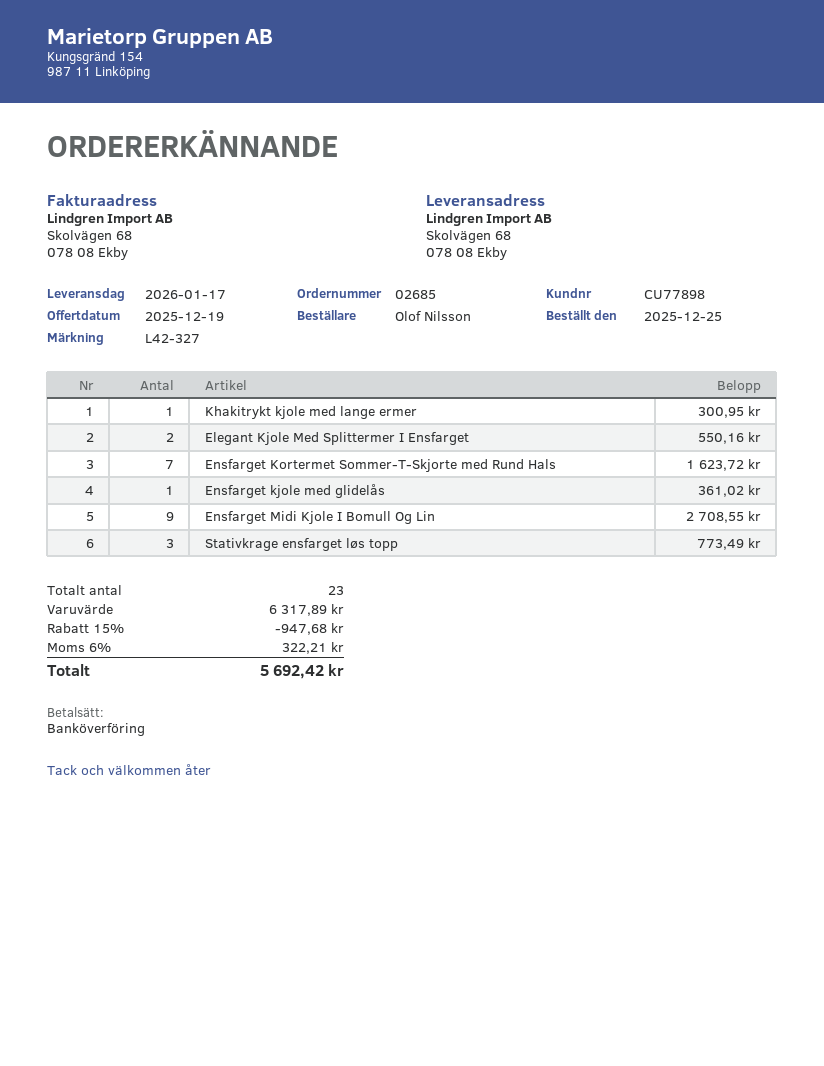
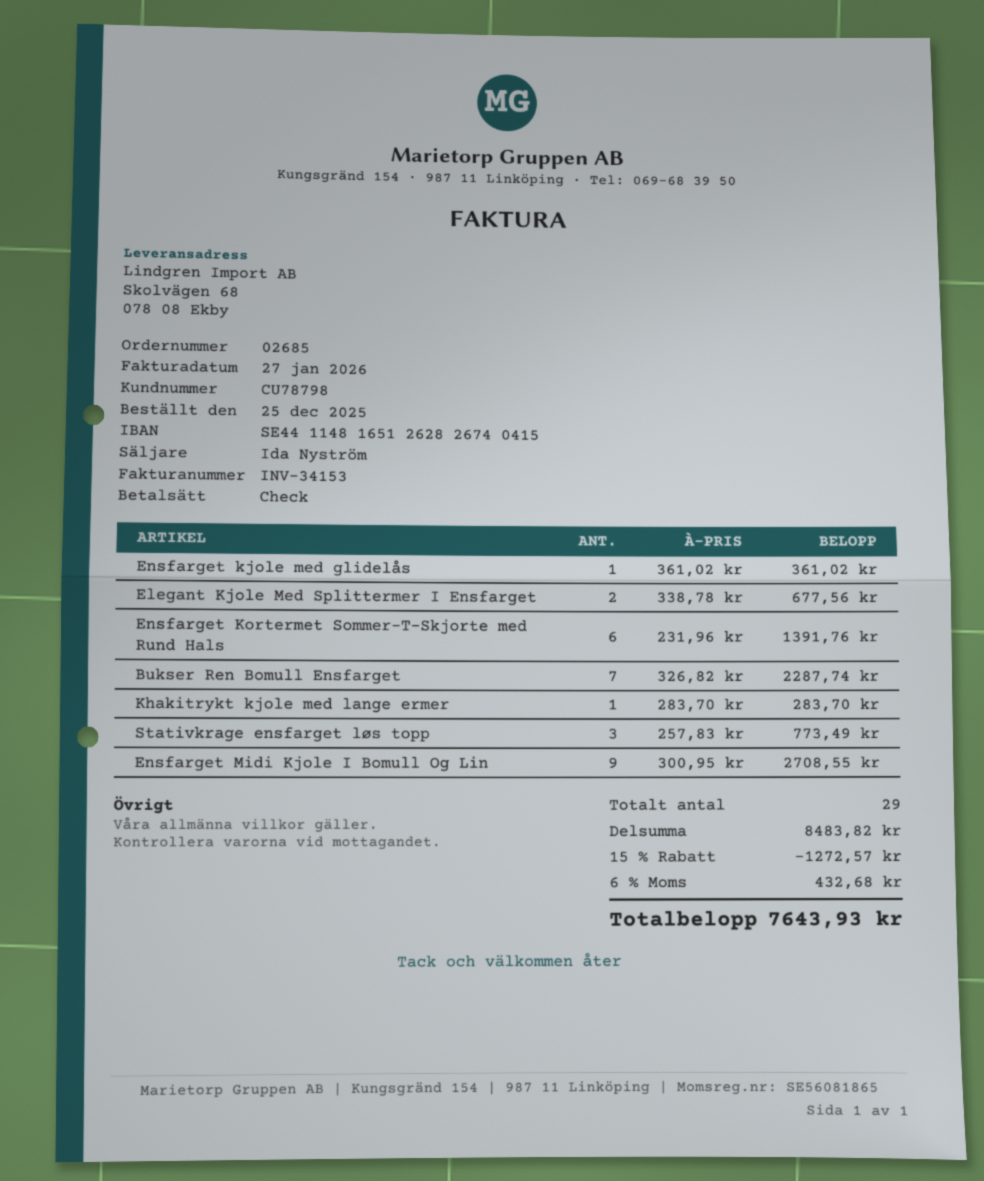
customer number: CU77898 -> CU78798
payment method: bank transfer -> cheque
Khakitrykt kjole med lange ermer: 1 for 300.95 -> 1 for 283.70
Elegant Kjole Med Splittermer I Ensfarget: 2 for 550.16 -> 2 for 677.56
Ensfarget Kortermet Sommer-T-Skjorte med Rund Hals: 7 for 1623.72 -> 6 for 1391.76
Bukser Ren Bomull Ensfarget: none -> 7 for 2287.74
total quantity: 23 -> 29
subtotal: 6317.89 -> 8483.82
discount: 15% = 947.68 -> 15% = 1272.57
tax: 6% = 322.21 -> 6% = 432.68
total: 5692.42 -> 7643.93

